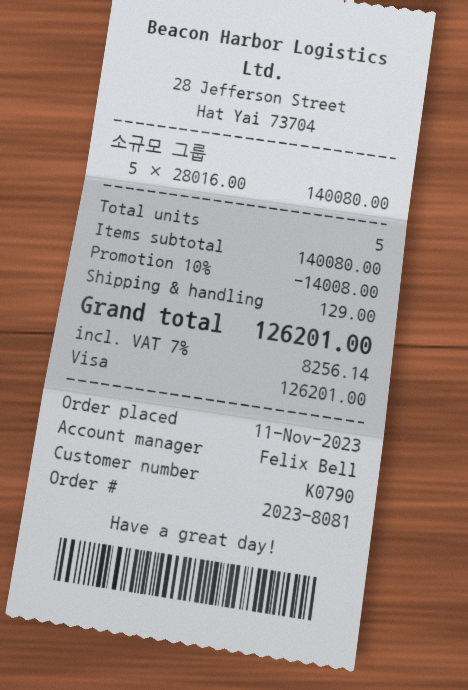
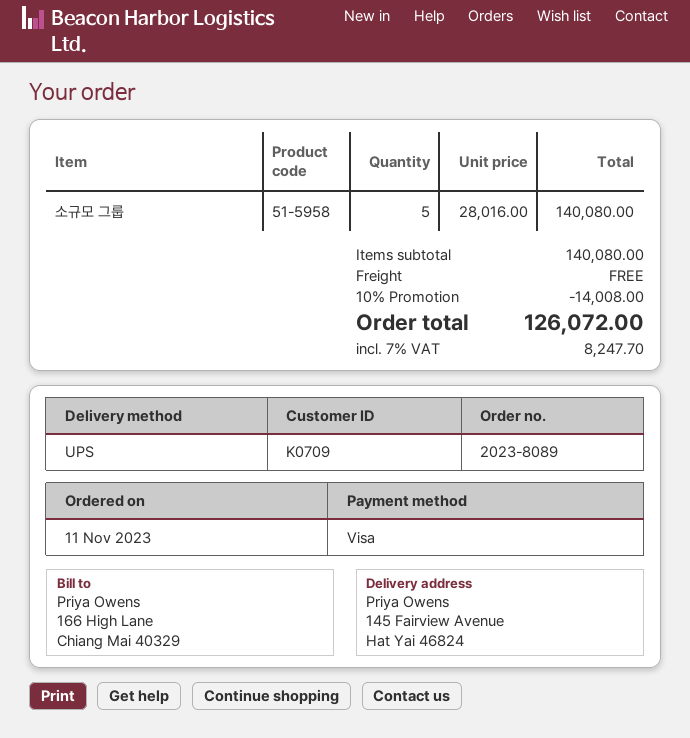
order number: 2023-8081 -> 2023-8089
customer number: K0790 -> K0709
shipping: 129.00 -> 0.00
tax: 7% = 8256.14 -> 7% = 8247.70
total: 126201.00 -> 126072.00

